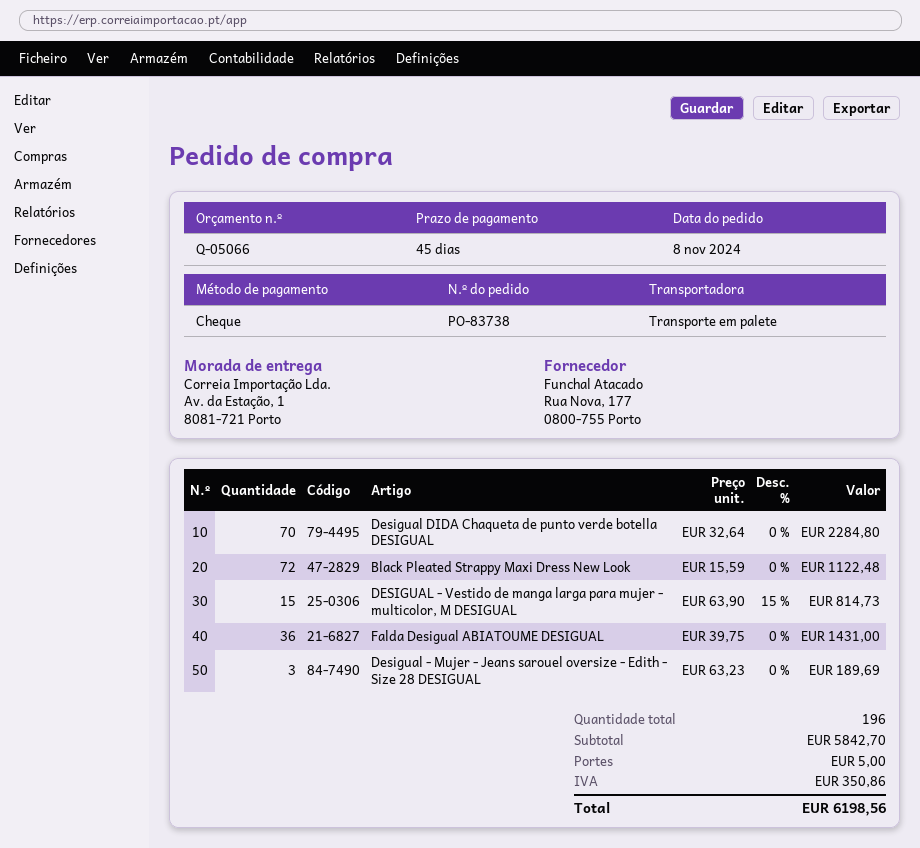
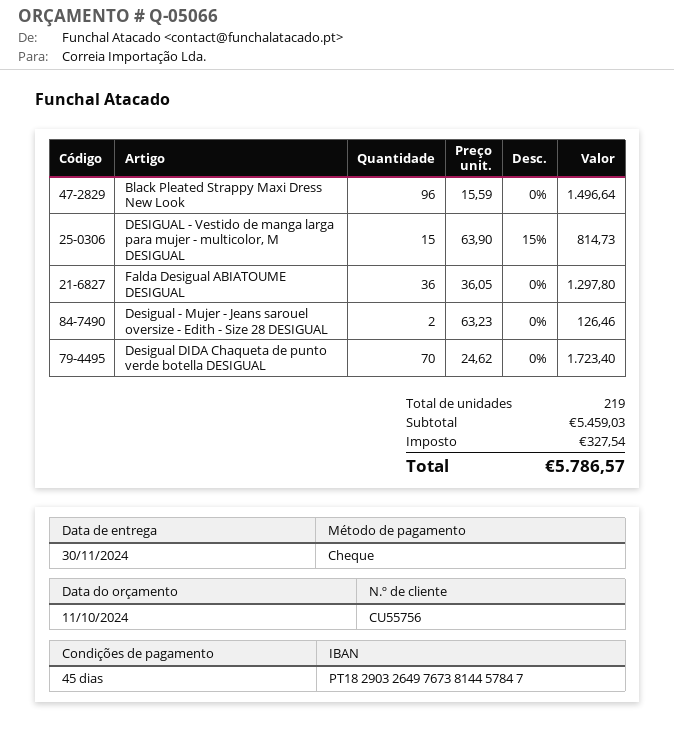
Desigual DIDA Chaqueta de punto verde botella DESIGUAL: 70 x 32.64 = 2284.80 -> 70 x 24.62 = 1723.40
Black Pleated Strappy Maxi Dress New Look: 72 x 15.59 = 1122.48 -> 96 x 15.59 = 1496.64
Falda Desigual ABIATOUME DESIGUAL: 36 x 39.75 = 1431.00 -> 36 x 36.05 = 1297.80
Desigual - Mujer - Jeans sarouel oversize - Edith - Size 28 DESIGUAL: 3 x 63.23 = 189.69 -> 2 x 63.23 = 126.46
total quantity: 196 -> 219
subtotal: 5842.70 -> 5459.03
shipping: 5.00 -> none
tax: 350.86 -> 327.54
total: 6198.56 -> 5786.57

